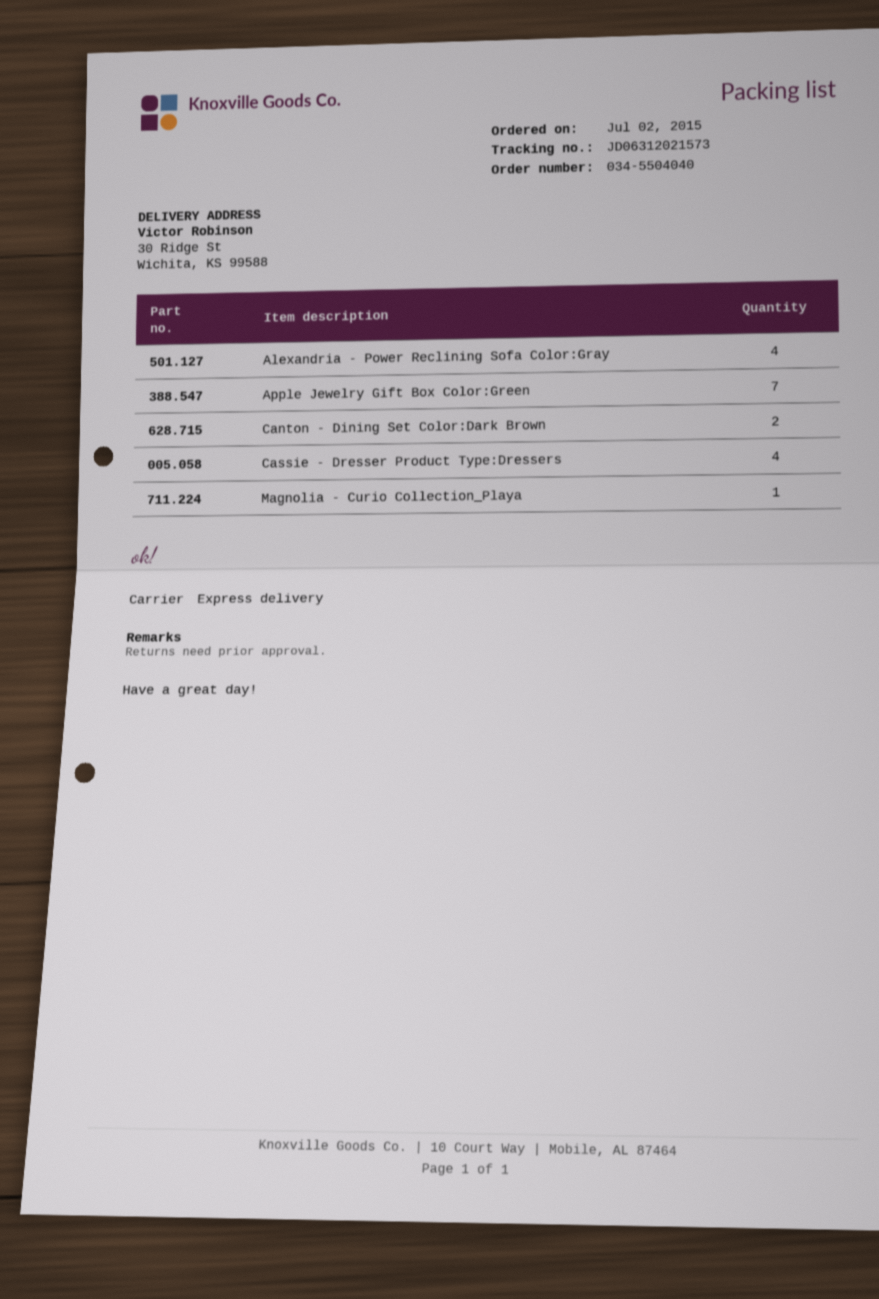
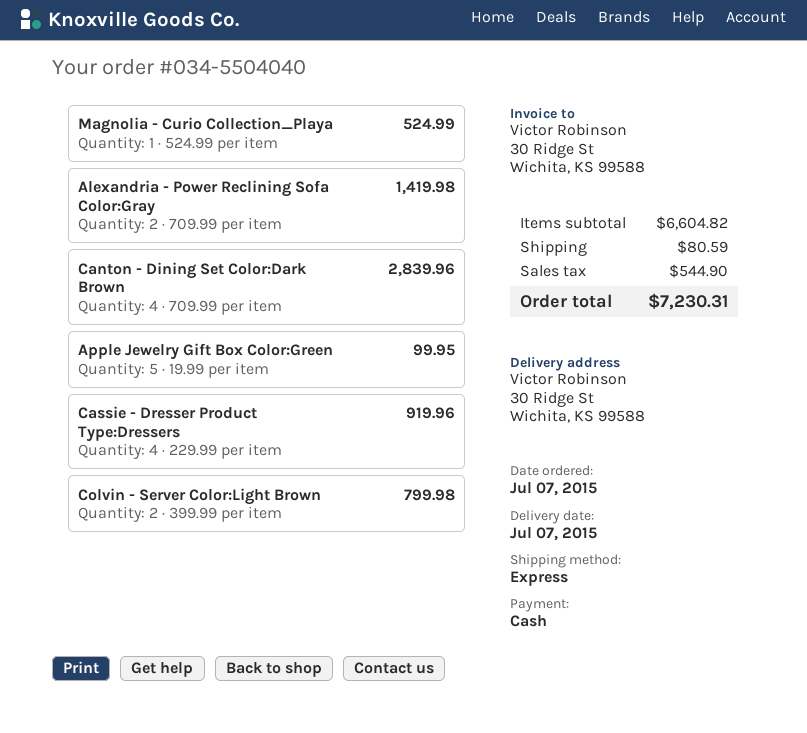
order date: 2015-07-02 -> 2015-07-07
Alexandria - Power Reclining Sofa Color:Gray: 4 -> 2
Apple Jewelry Gift Box Color:Green: 7 -> 5
Canton - Dining Set Color:Dark Brown: 2 -> 4
Colvin - Server Color:Light Brown: none -> 2

